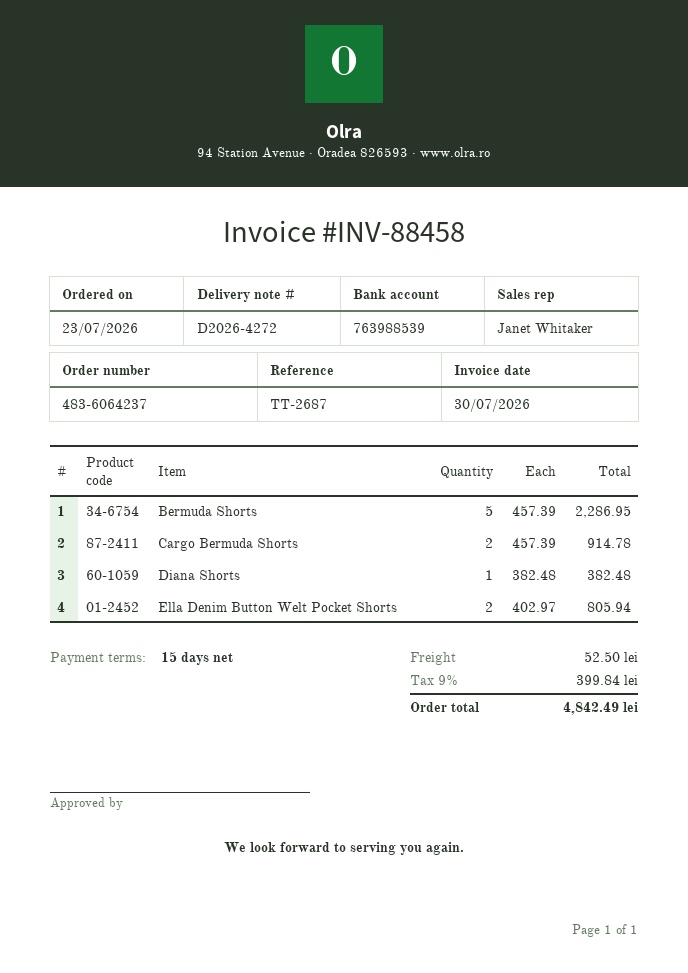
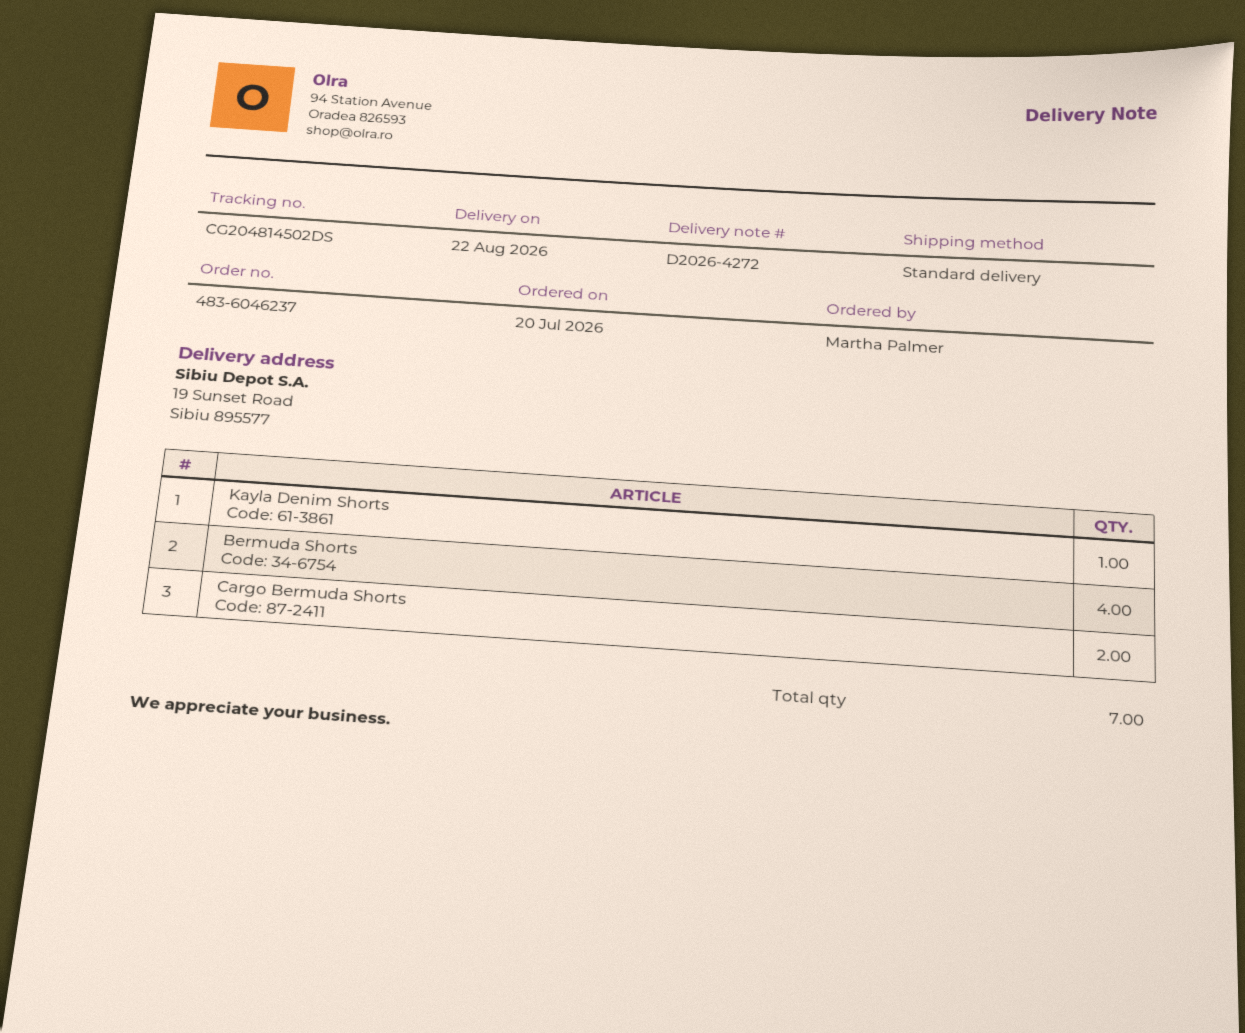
order number: 483-6064237 -> 483-6046237
order date: 2026-07-23 -> 2026-07-20
Bermuda Shorts: 5 -> 4
Diana Shorts: 1 -> none
Ella Denim Button Welt Pocket Shorts: 2 -> none
Kayla Denim Shorts: none -> 1

